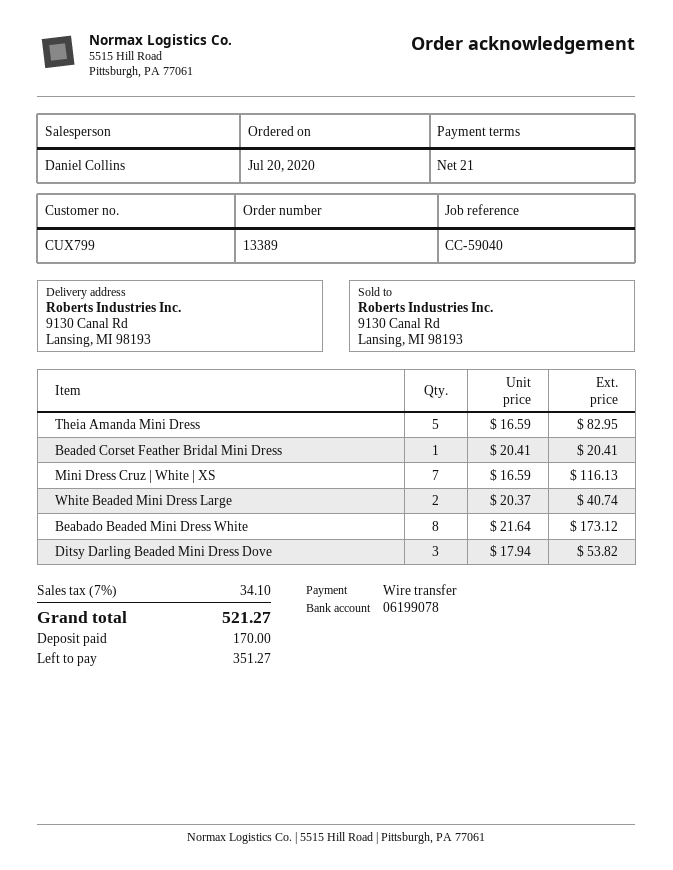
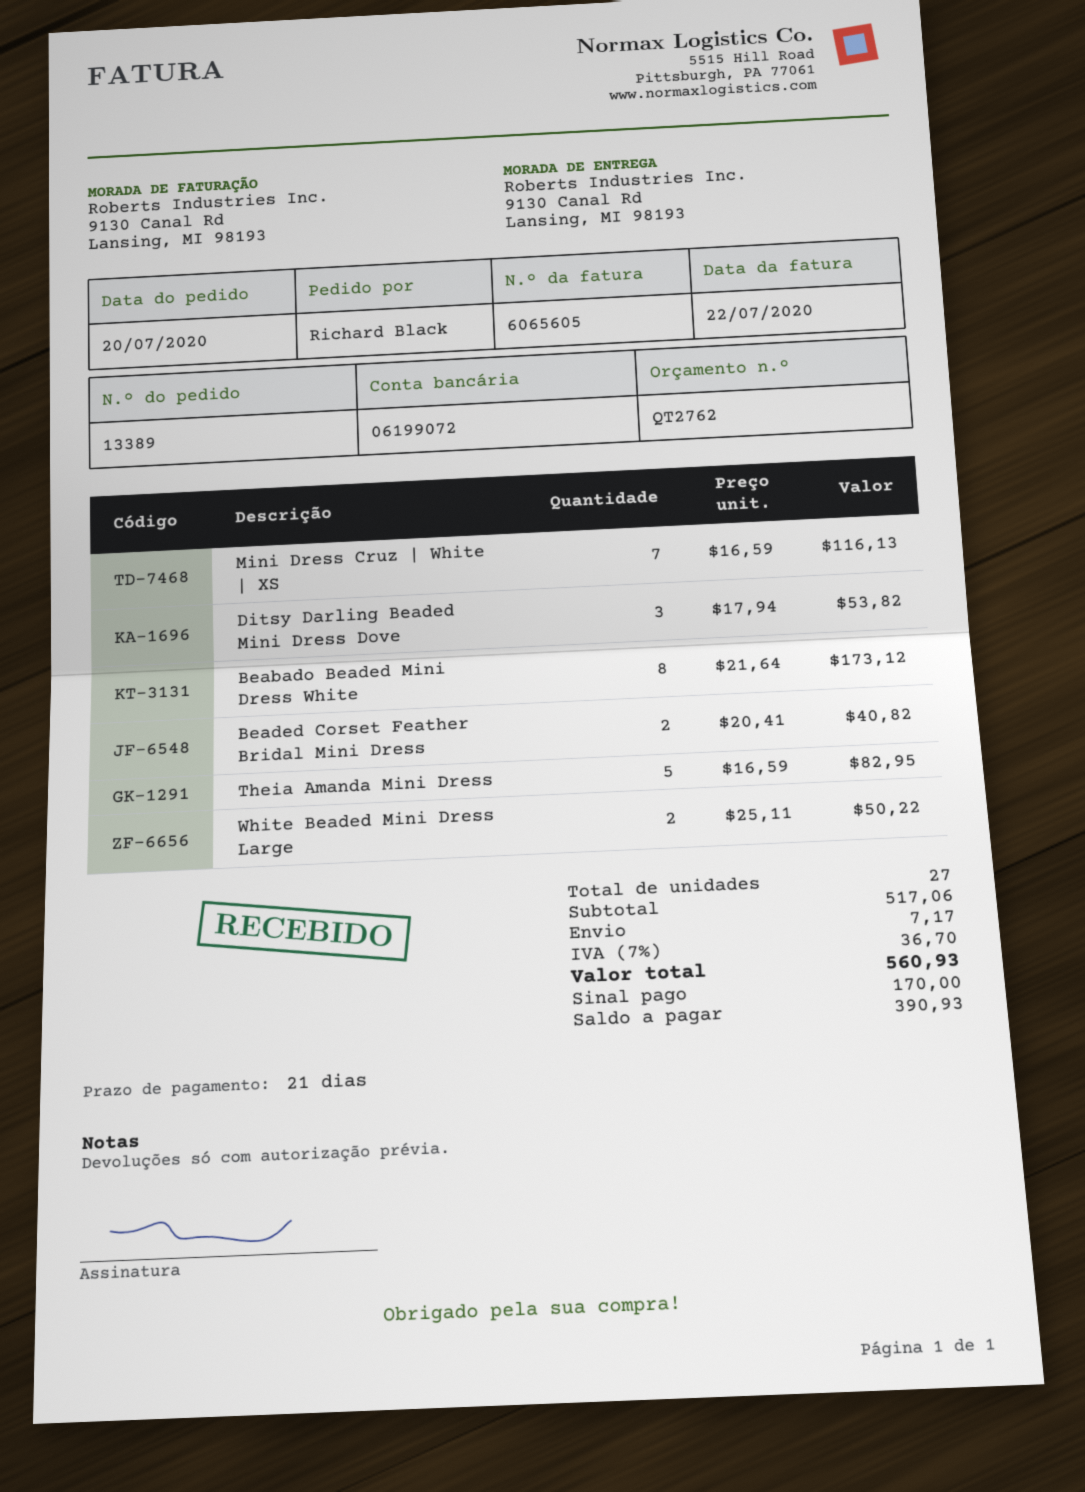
bank account: 06199078 -> 06199072
Beaded Corset Feather Bridal Mini Dress: 1 x 20.41 = 20.41 -> 2 x 20.41 = 40.82
White Beaded Mini Dress Large: 2 x 20.37 = 40.74 -> 2 x 25.11 = 50.22
shipping: none -> 7.17
tax: 7% = 34.10 -> 7% = 36.70
total: 521.27 -> 560.93
balance: 351.27 -> 390.93

